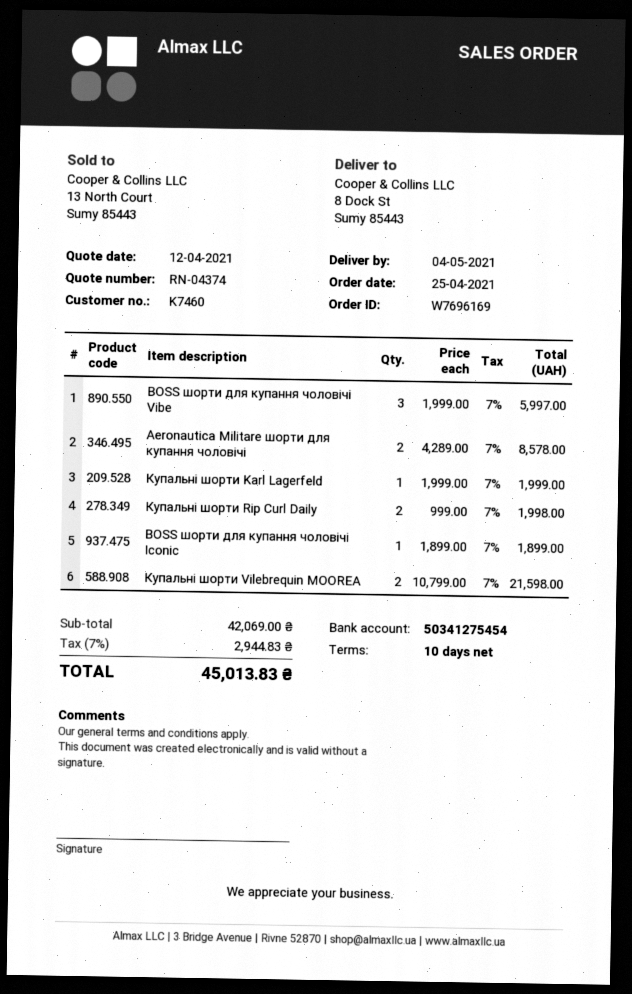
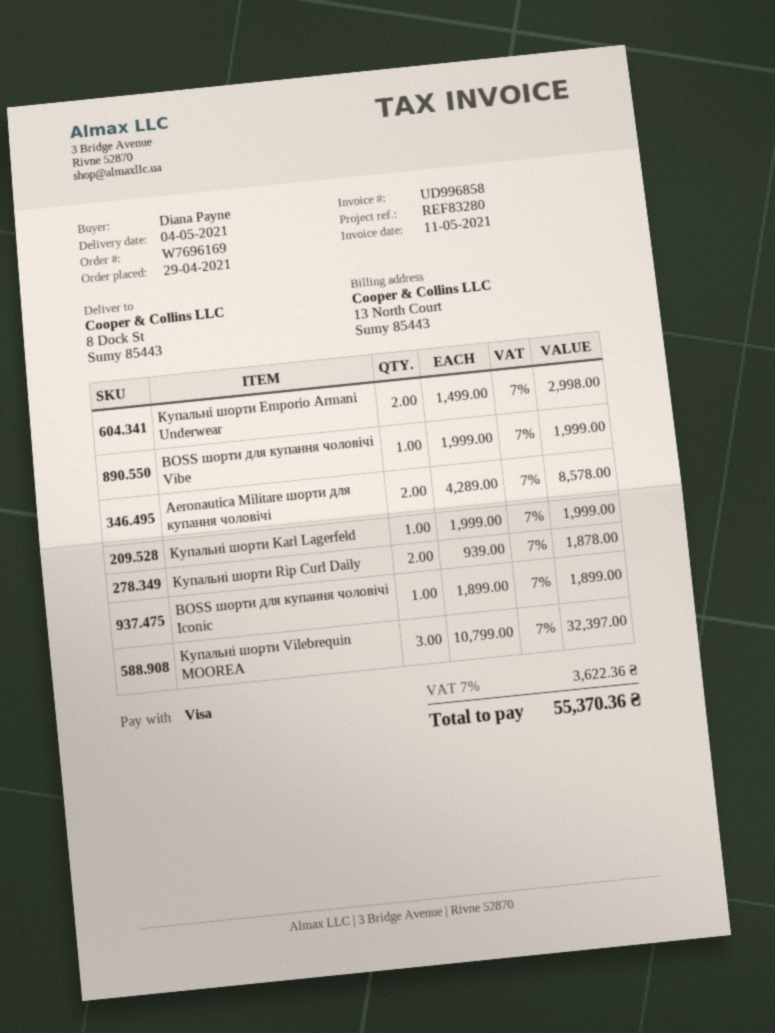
order date: 2021-04-25 -> 2021-04-29
BOSS шорти для купання чоловічі Vibe: 3 x 1999.00 = 5997.00 -> 1 x 1999.00 = 1999.00
Купальні шорти Rip Curl Daily: 2 x 999.00 = 1998.00 -> 2 x 939.00 = 1878.00
Купальні шорти Vilebrequin MOOREA: 2 x 10799.00 = 21598.00 -> 3 x 10799.00 = 32397.00
Купальні шорти Emporio Armani Underwear: none -> 2 x 1499.00 = 2998.00
tax: 7% = 2944.83 -> 7% = 3622.36
total: 45013.83 -> 55370.36

